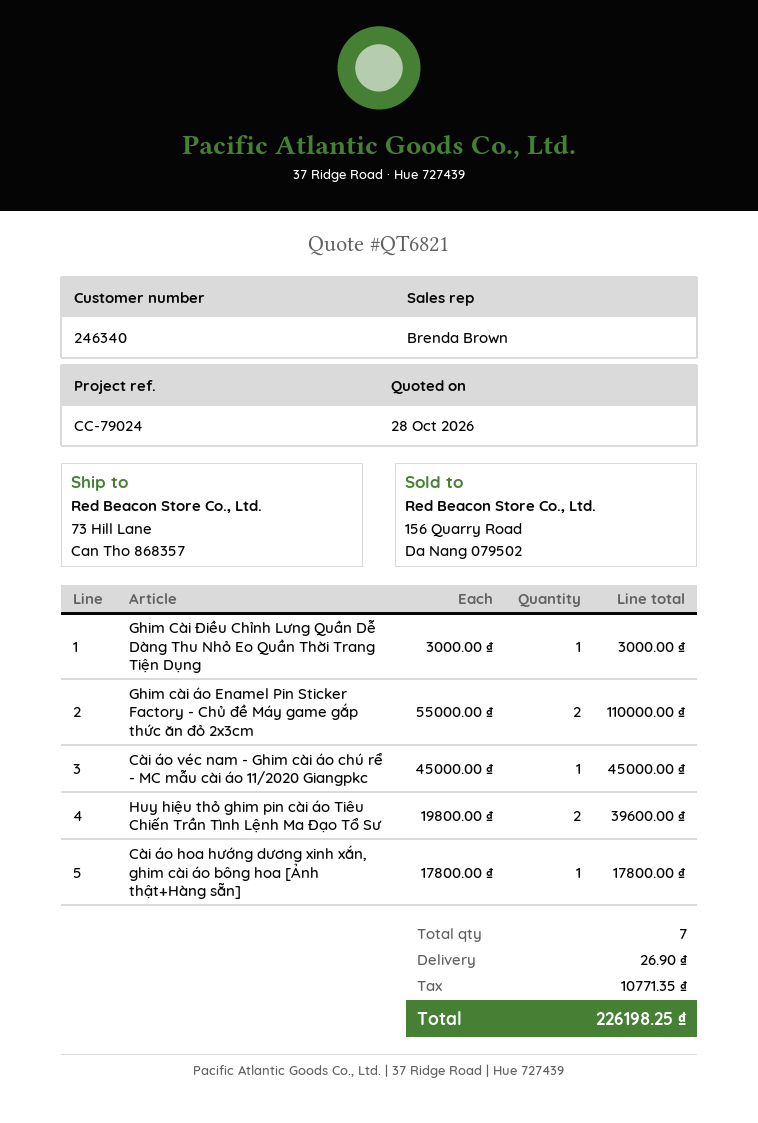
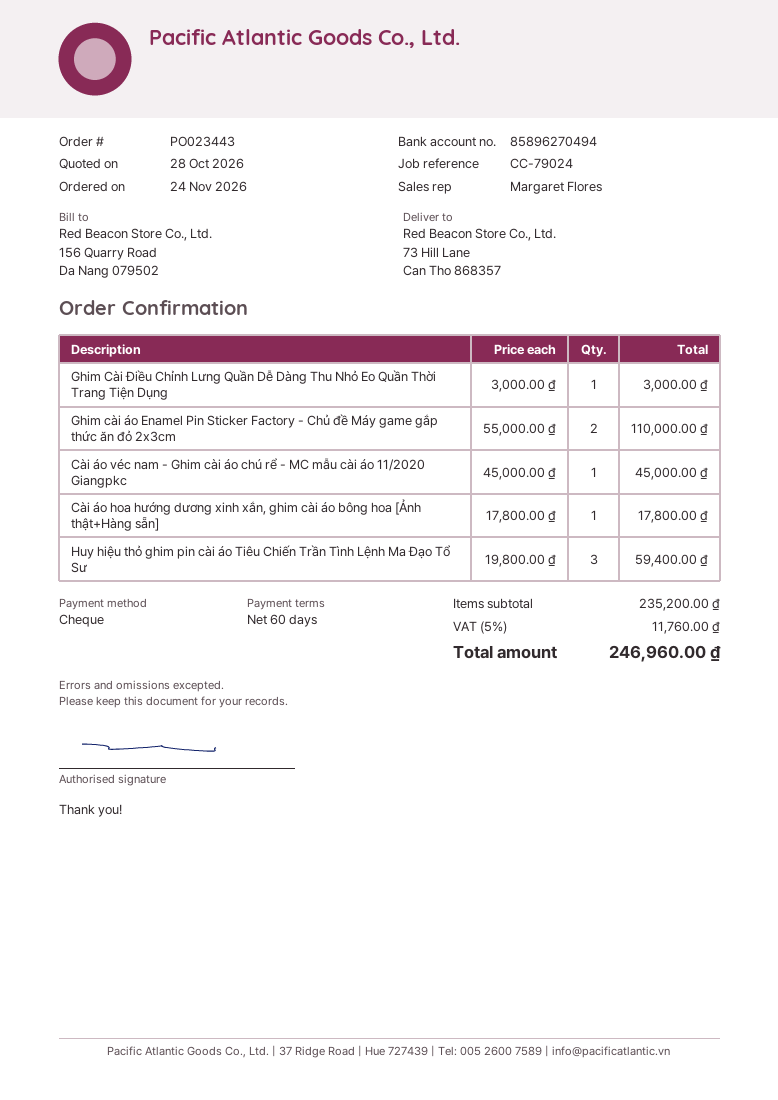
sales rep: Brenda Brown -> Margaret Flores
Huy hiệu thỏ ghim pin cài áo Tiêu Chiến Trần Tình Lệnh Ma Đạo Tổ Sư: 2 x 19800.00 = 39600.00 -> 3 x 19800.00 = 59400.00
shipping: 26.90 -> none
tax: 10771.35 -> 11760.00
total: 226198.25 -> 246960.00

